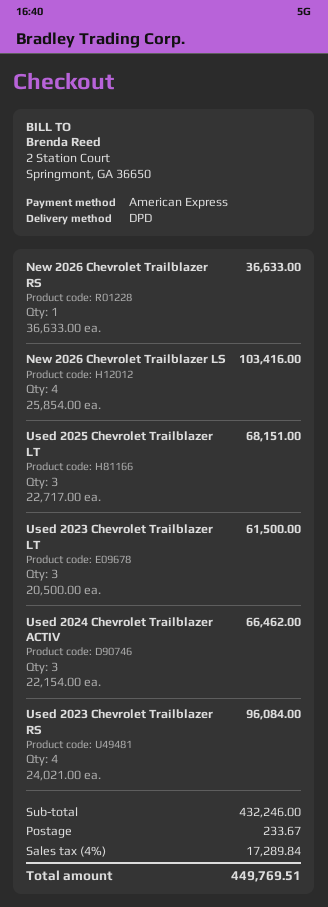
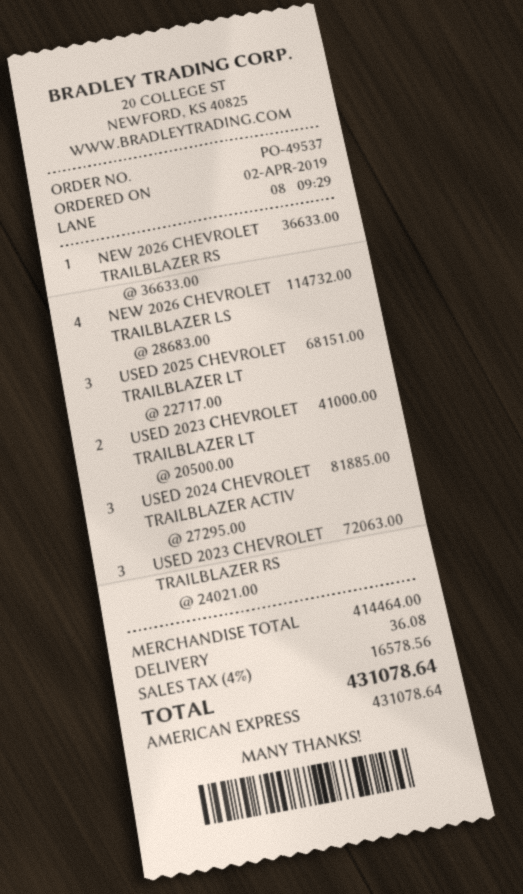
New 2026 Chevrolet Trailblazer LS: 4 x 25854.00 = 103416.00 -> 4 x 28683.00 = 114732.00
Used 2023 Chevrolet Trailblazer LT: 3 x 20500.00 = 61500.00 -> 2 x 20500.00 = 41000.00
Used 2024 Chevrolet Trailblazer ACTIV: 3 x 22154.00 = 66462.00 -> 3 x 27295.00 = 81885.00
Used 2023 Chevrolet Trailblazer RS: 4 x 24021.00 = 96084.00 -> 3 x 24021.00 = 72063.00
subtotal: 432246.00 -> 414464.00
shipping: 233.67 -> 36.08
tax: 4% = 17289.84 -> 4% = 16578.56
total: 449769.51 -> 431078.64

